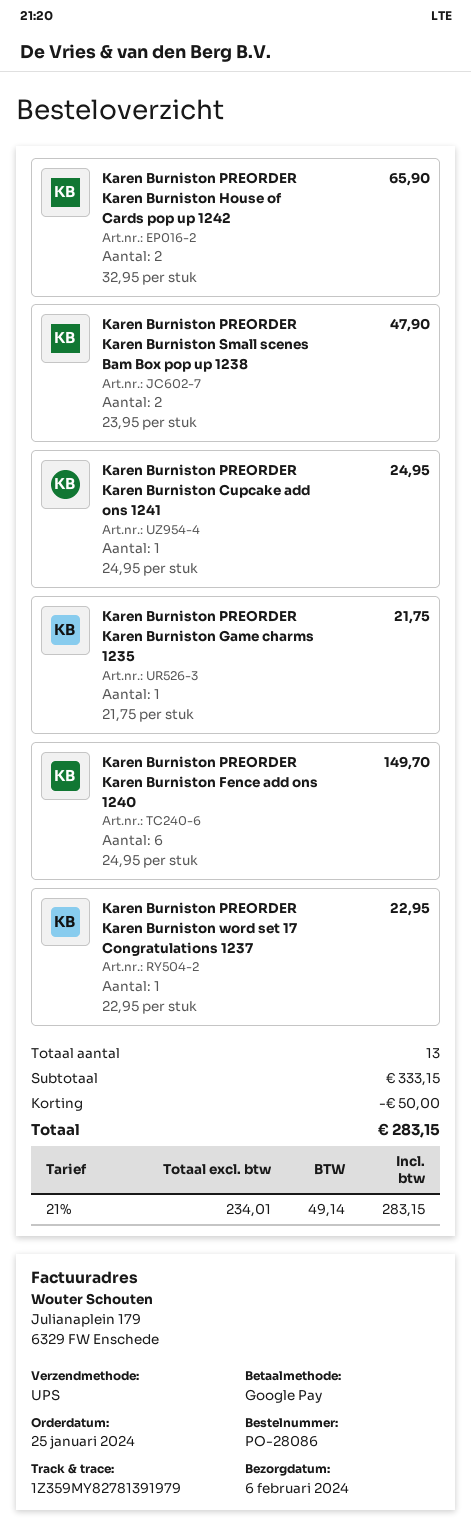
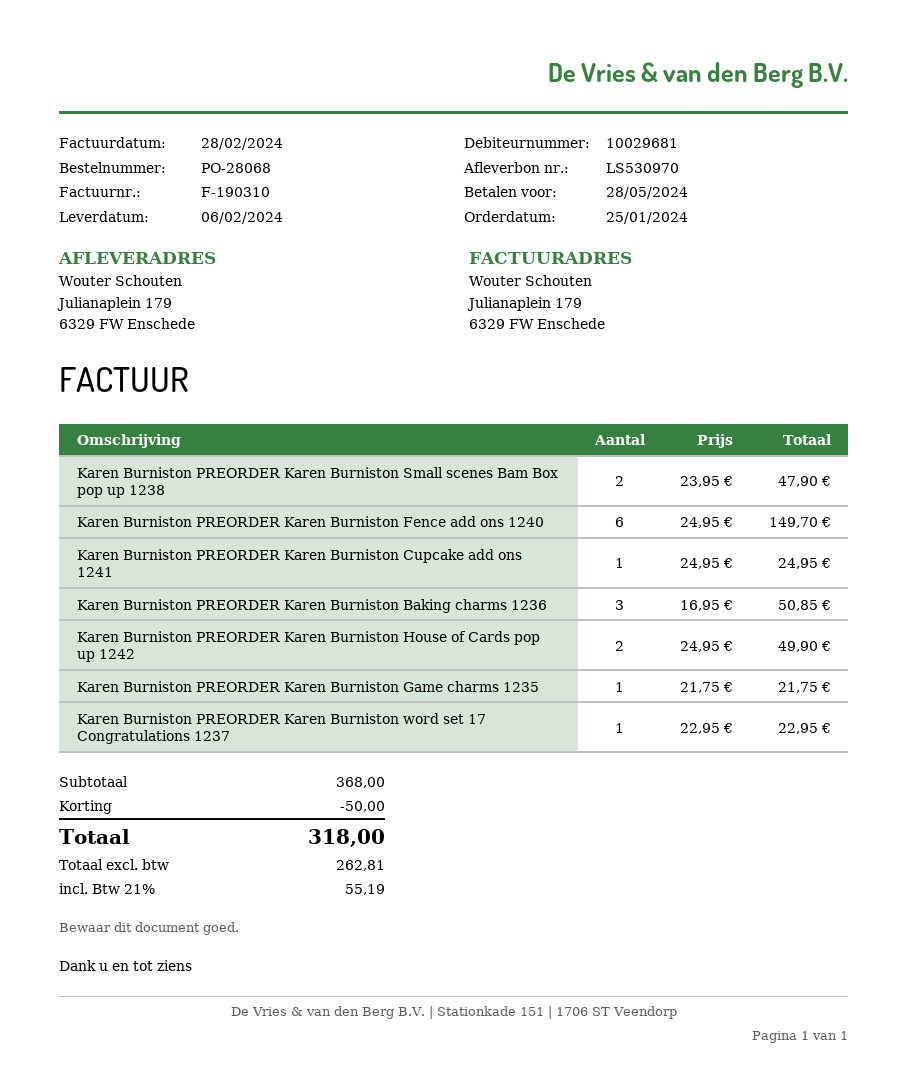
order number: PO-28086 -> PO-28068
Karen Burniston PREORDER Karen Burniston House of Cards pop up 1242: 2 x 32.95 = 65.90 -> 2 x 24.95 = 49.90
Karen Burniston PREORDER Karen Burniston Baking charms 1236: none -> 3 x 16.95 = 50.85
subtotal: 333.15 -> 368.00
net: 234.01 -> 262.81
tax: 21% = 49.14 -> 21% = 55.19
total: 283.15 -> 318.00

